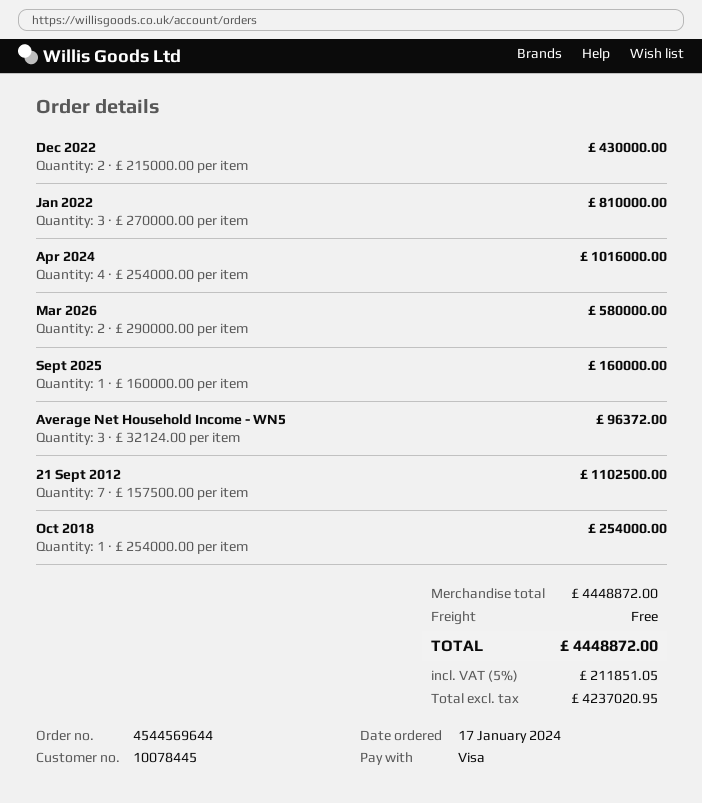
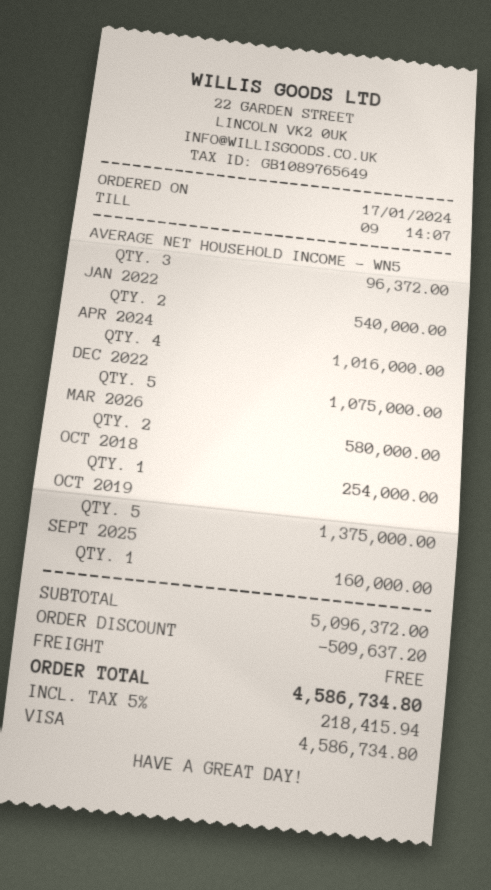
Dec 2022: 2 for 430000.00 -> 5 for 1075000.00
Jan 2022: 3 for 810000.00 -> 2 for 540000.00
21 Sept 2012: 7 for 1102500.00 -> none
OCT 2019: none -> 5 for 1375000.00
subtotal: 4448872.00 -> 5096372.00
discount: none -> 509637.20
tax: 5% = 211851.05 -> 5% = 218415.94
total: 4448872.00 -> 4586734.80

